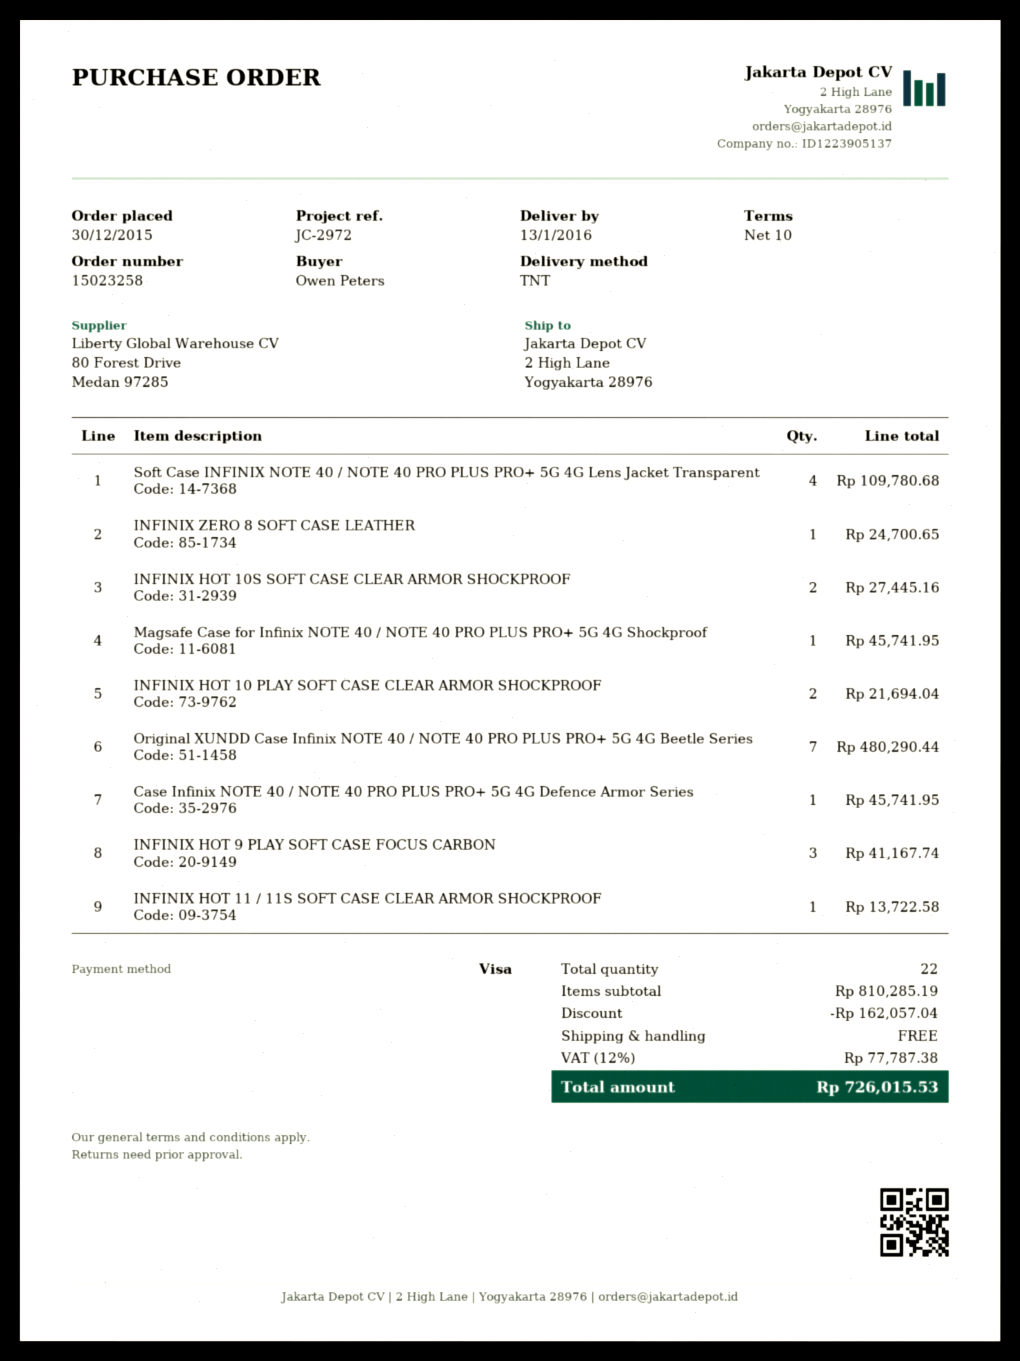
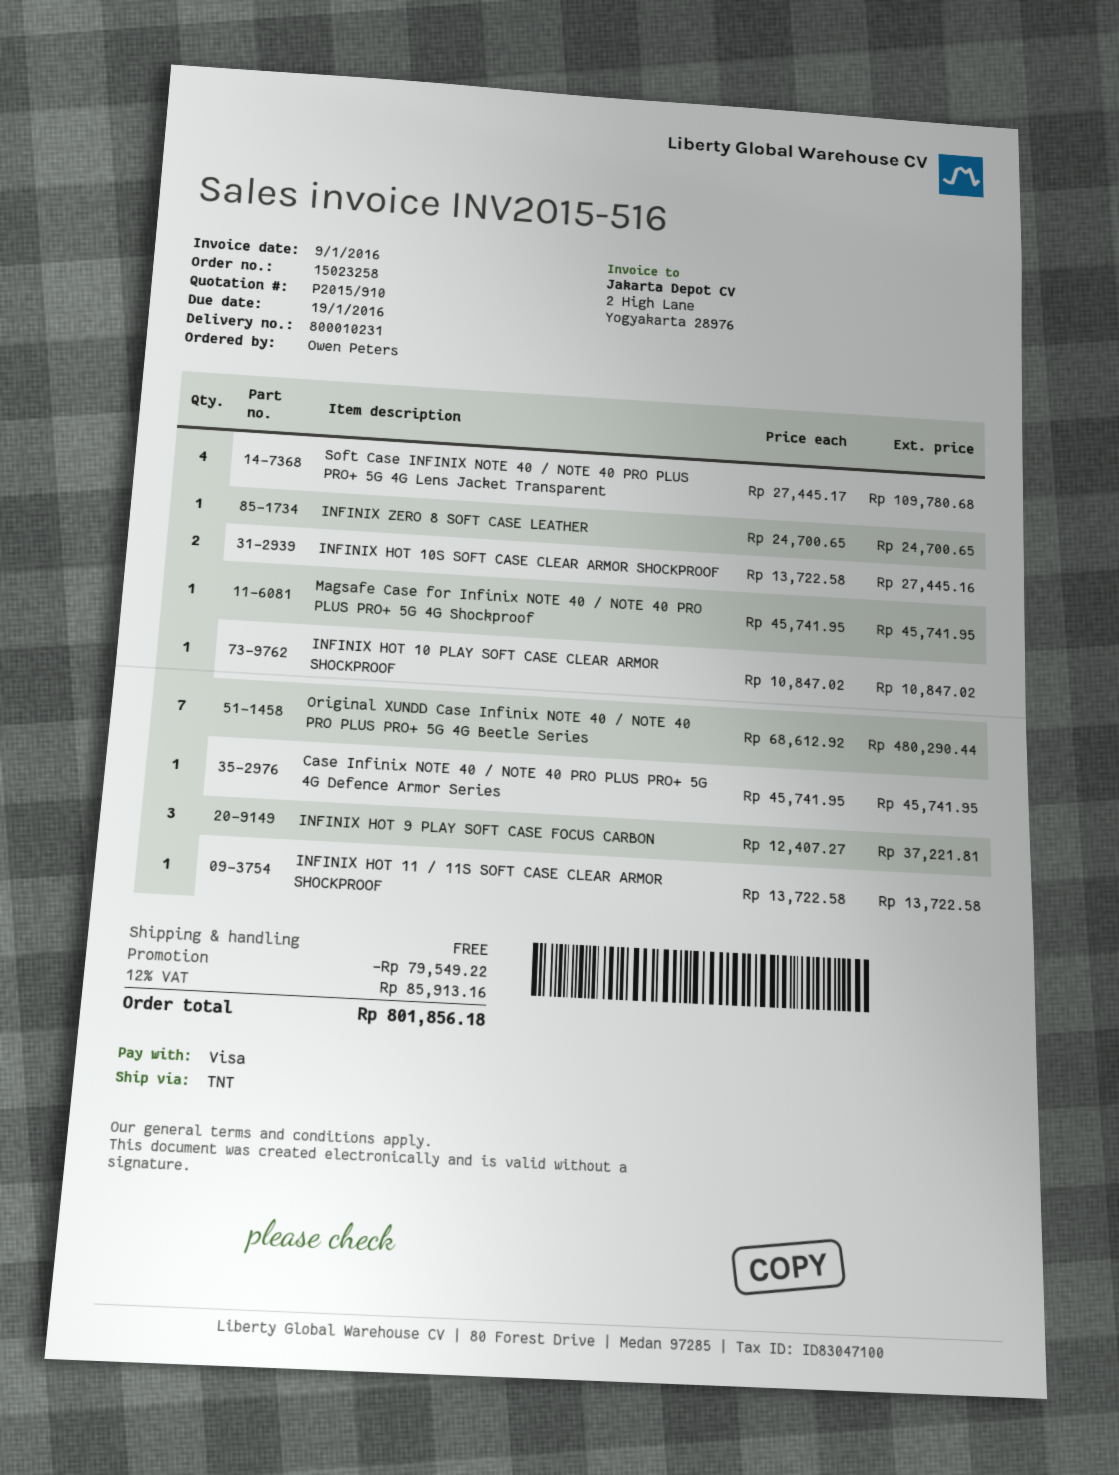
INFINIX HOT 10 PLAY SOFT CASE CLEAR ARMOR SHOCKPROOF: 2 for 21694.04 -> 1 for 10847.02
INFINIX HOT 9 PLAY SOFT CASE FOCUS CARBON: 3 for 41167.74 -> 3 for 37221.81
discount: 162057.04 -> 79549.22
tax: 12% = 77787.38 -> 12% = 85913.16
total: 726015.53 -> 801856.18

